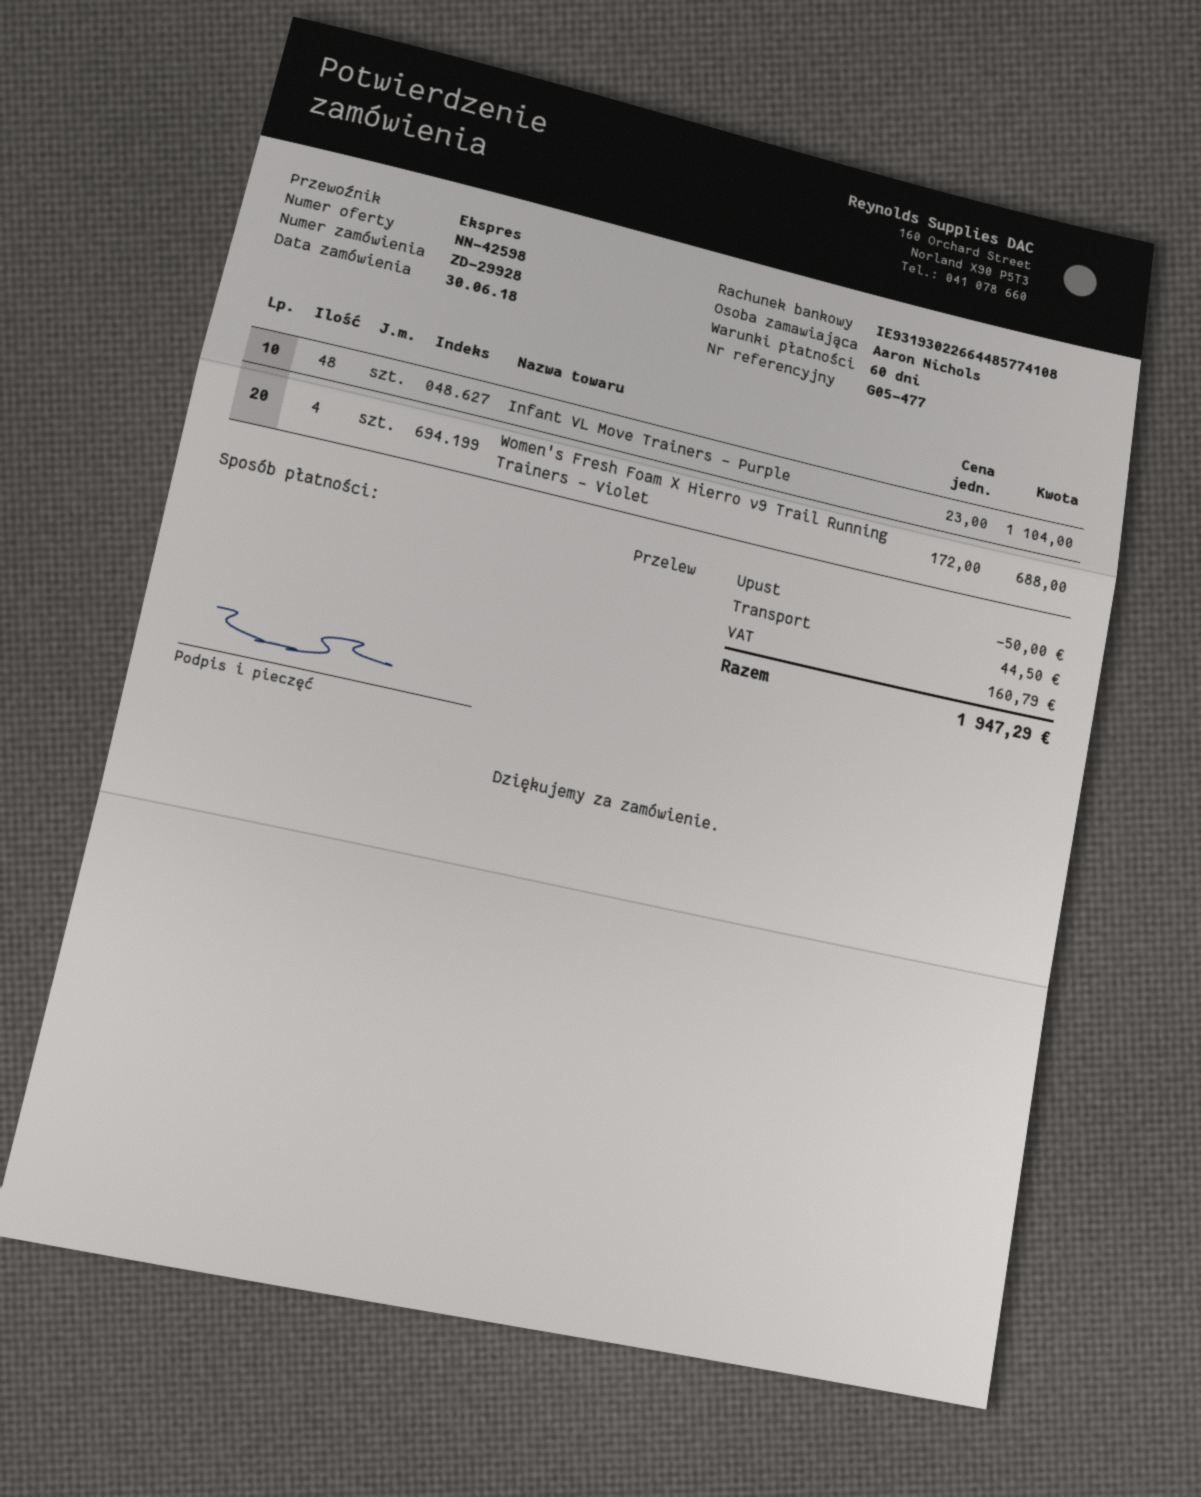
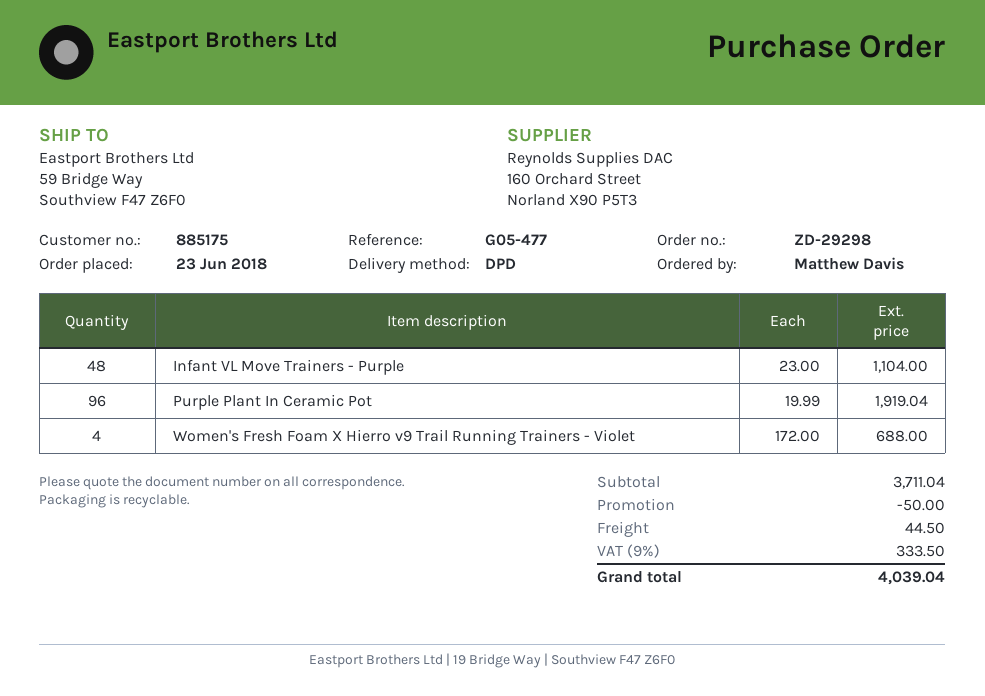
order number: ZD-29928 -> ZD-29298
order date: 2018-06-30 -> 2018-06-23
ordered by: Aaron Nichols -> Matthew Davis
shipping method: express -> DPD
Purple Plant In Ceramic Pot: none -> 96 x 19.99 = 1919.04
tax: 160.79 -> 333.50
total: 1947.29 -> 4039.04

